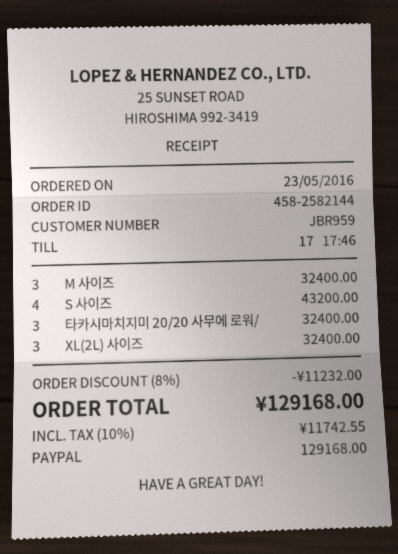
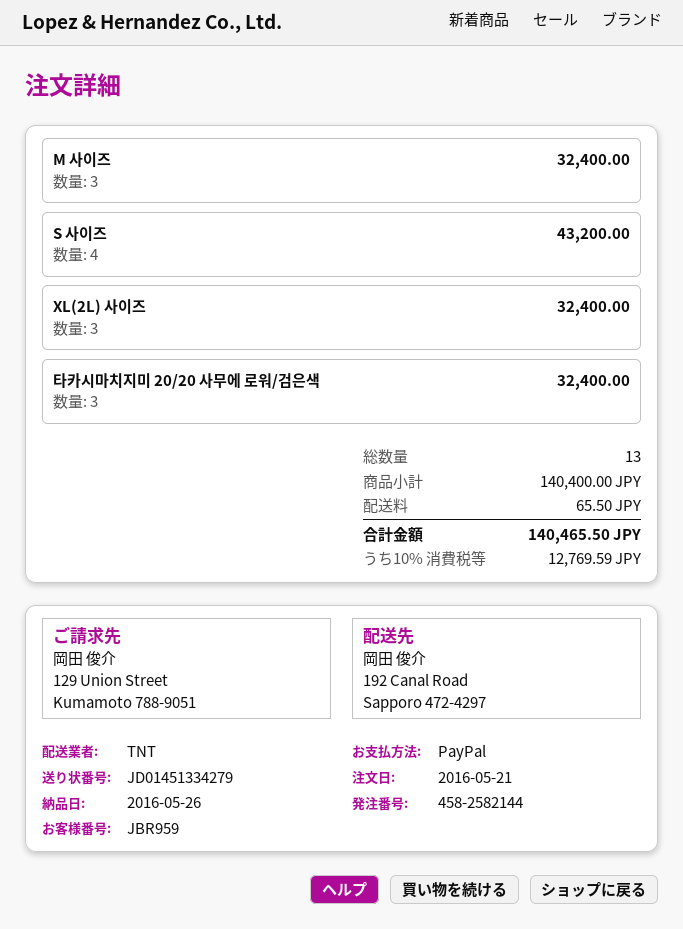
order date: 2016-05-23 -> 2016-05-21
discount: 8% = 11232.00 -> none
shipping: none -> 65.50
tax: 10% = 11742.55 -> 10% = 12769.59
total: 129168.00 -> 140465.50

